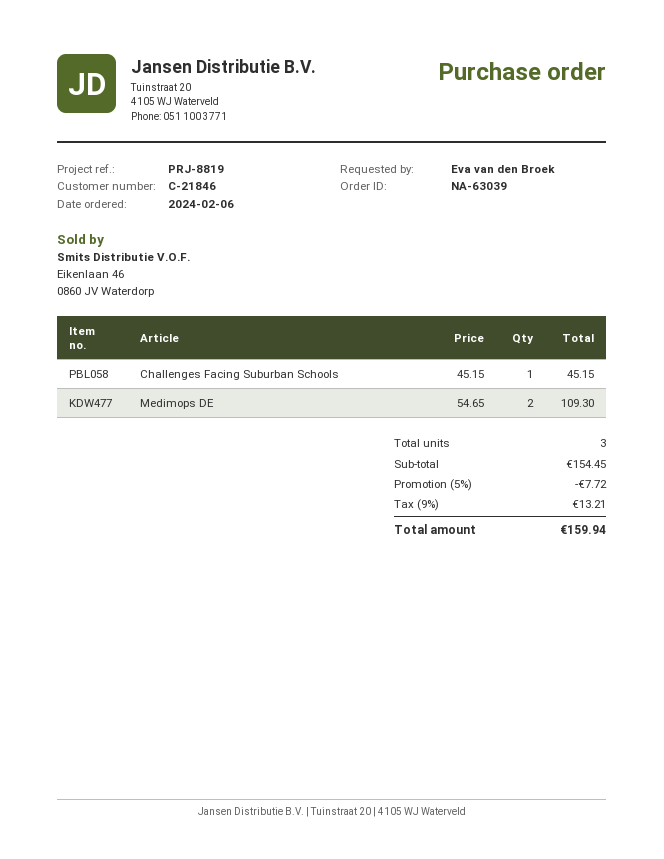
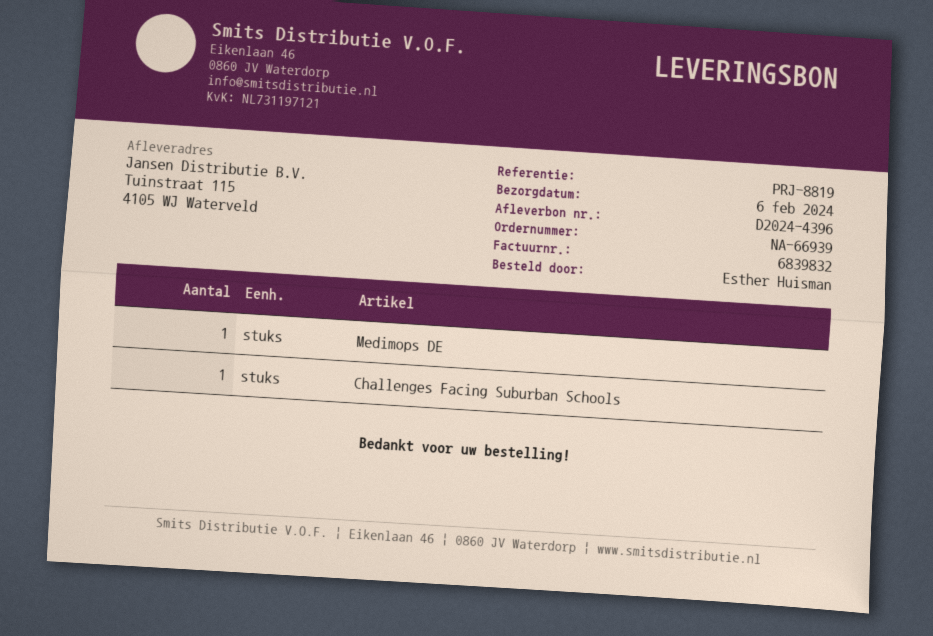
order number: NA-63039 -> NA-66939
ordered by: Eva van den Broek -> Esther Huisman
Medimops DE: 2 -> 1

